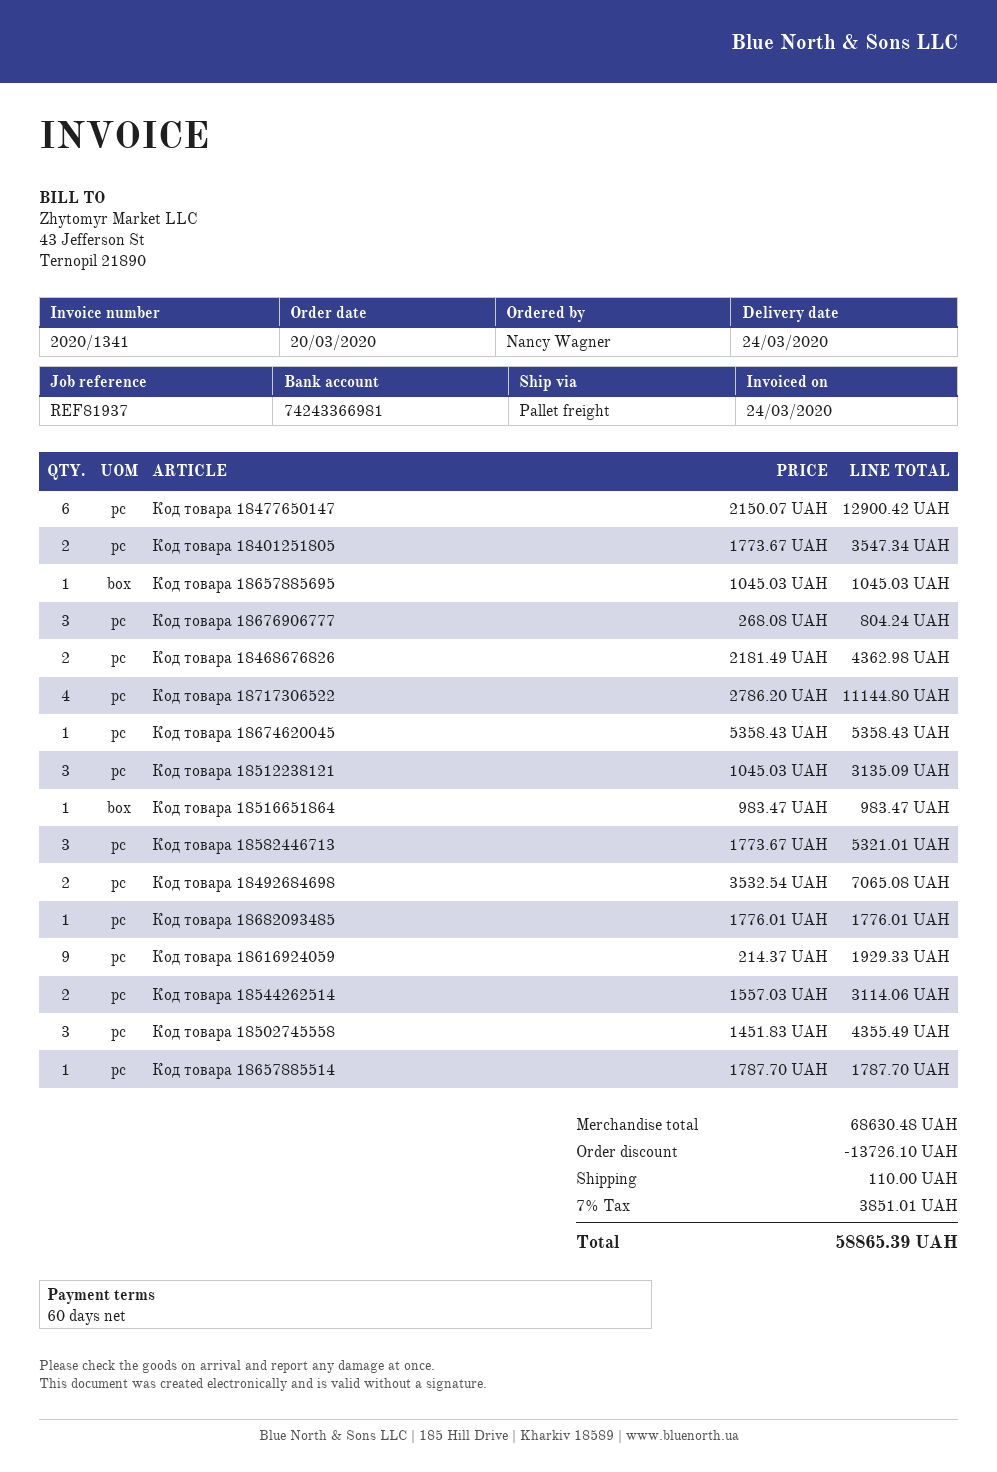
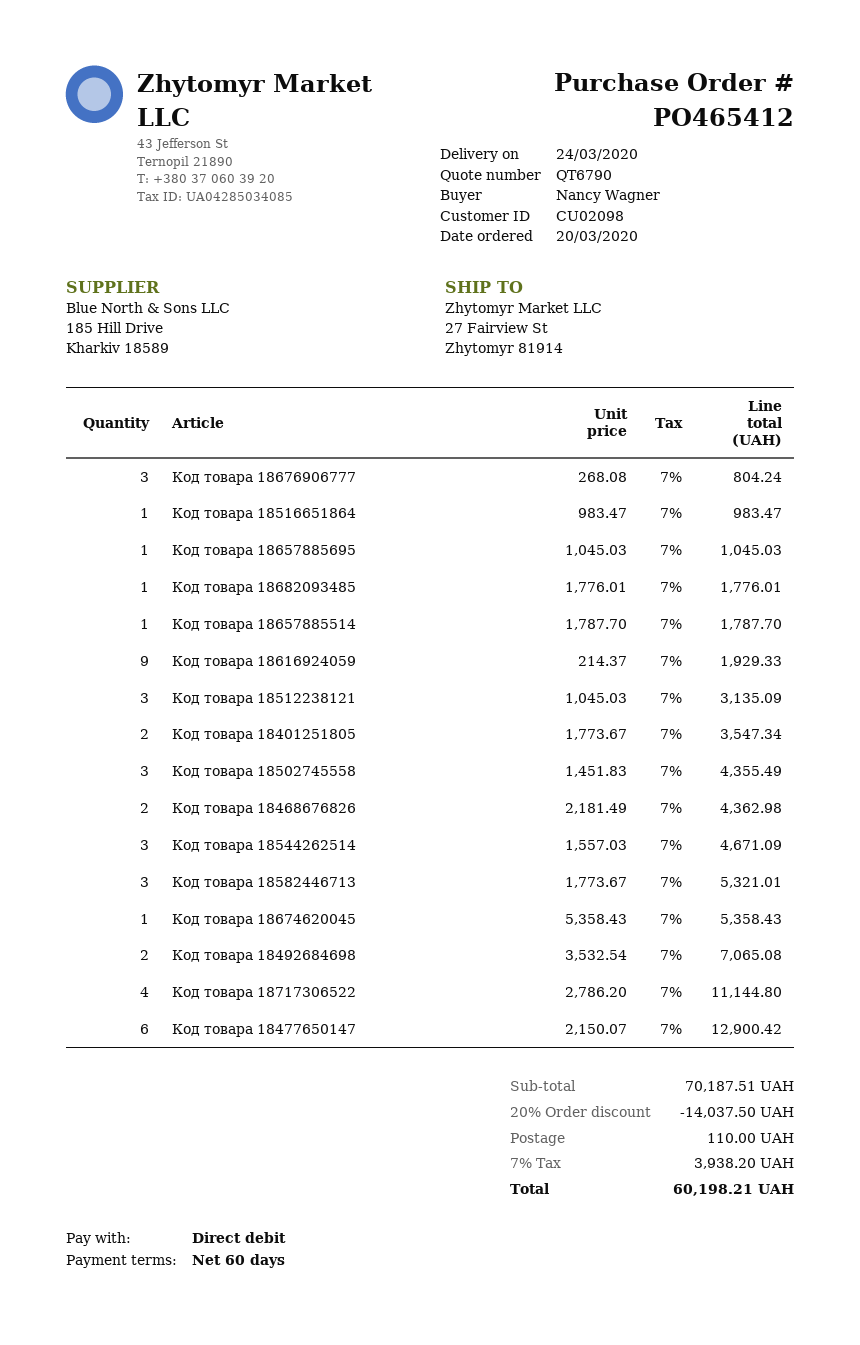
Код товара 18544262514: 2 x 1557.03 = 3114.06 -> 3 x 1557.03 = 4671.09
subtotal: 68630.48 -> 70187.51
discount: 13726.10 -> 14037.50
tax: 7% = 3851.01 -> 7% = 3938.20
total: 58865.39 -> 60198.21

